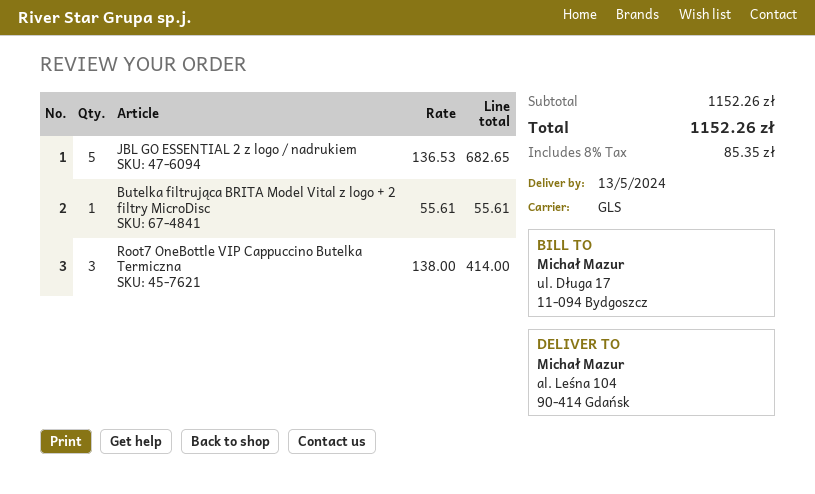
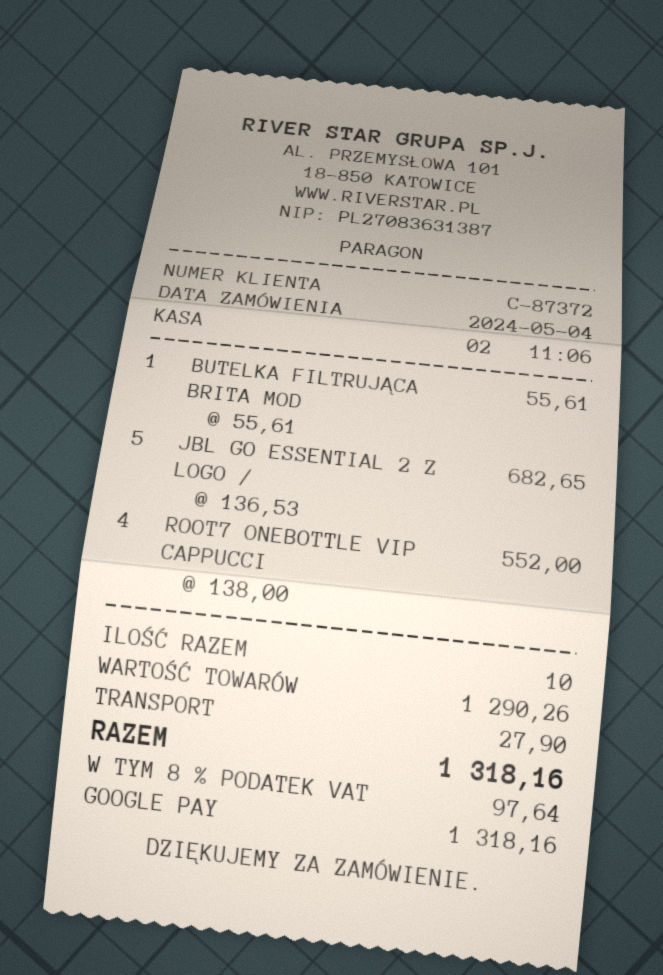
Root7 OneBottle VIP Cappuccino Butelka Termiczna: 3 x 138.00 = 414.00 -> 4 x 138.00 = 552.00
subtotal: 1152.26 -> 1290.26
shipping: none -> 27.90
tax: 8% = 85.35 -> 8% = 97.64
total: 1152.26 -> 1318.16

